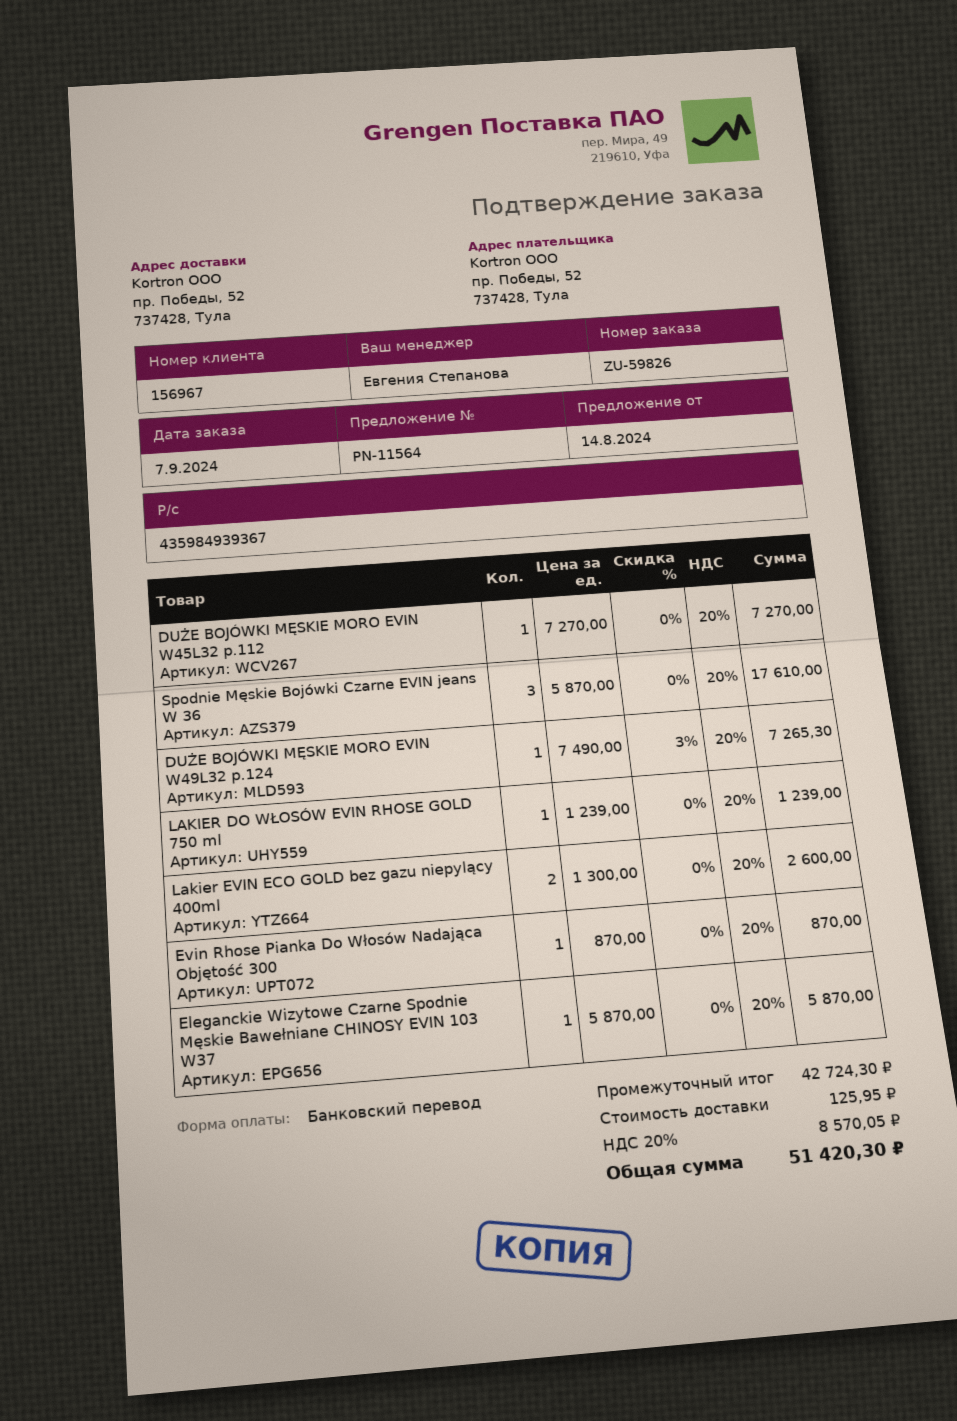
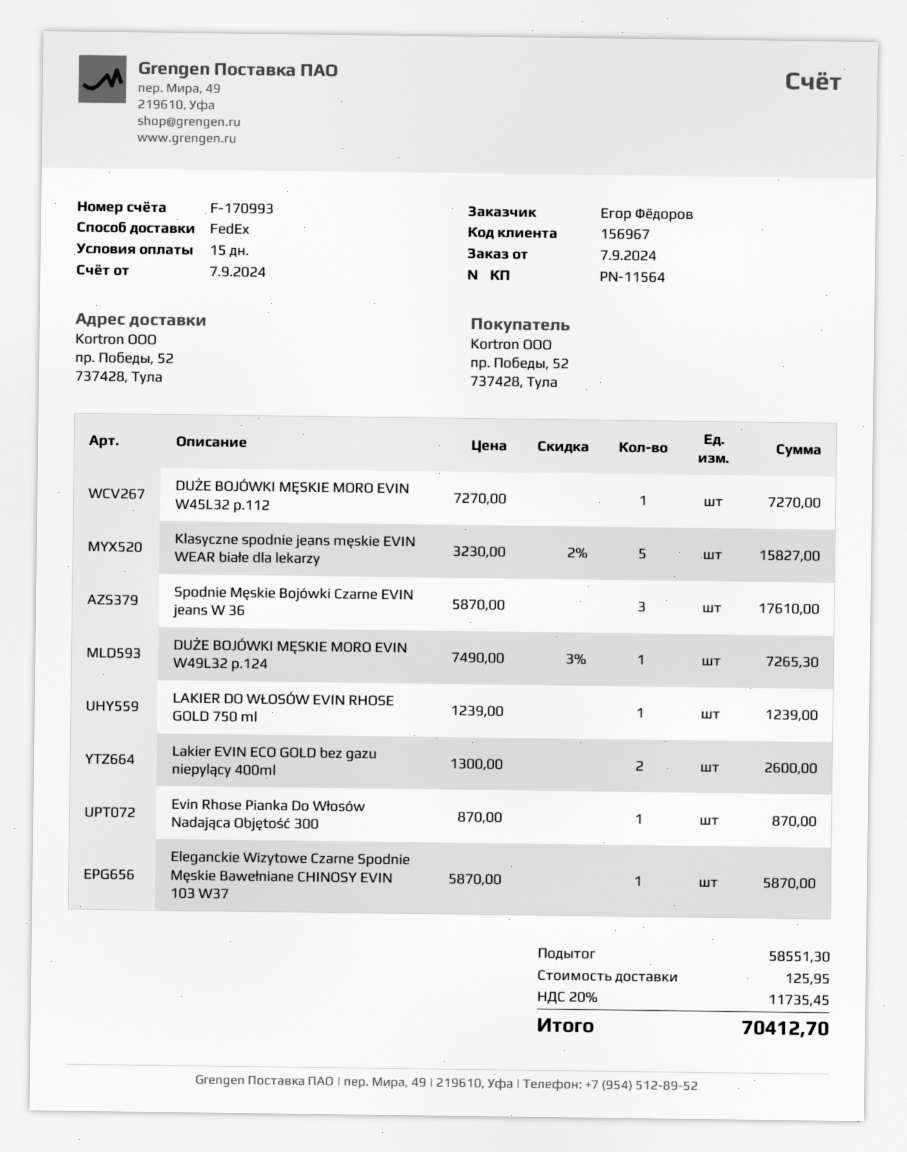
Klasyczne spodnie jeans męskie EVIN WEAR białe dla lekarzy: none -> 5 x 3230.00 - 2% = 15827.00
subtotal: 42724.30 -> 58551.30
tax: 20% = 8570.05 -> 20% = 11735.45
total: 51420.30 -> 70412.70

